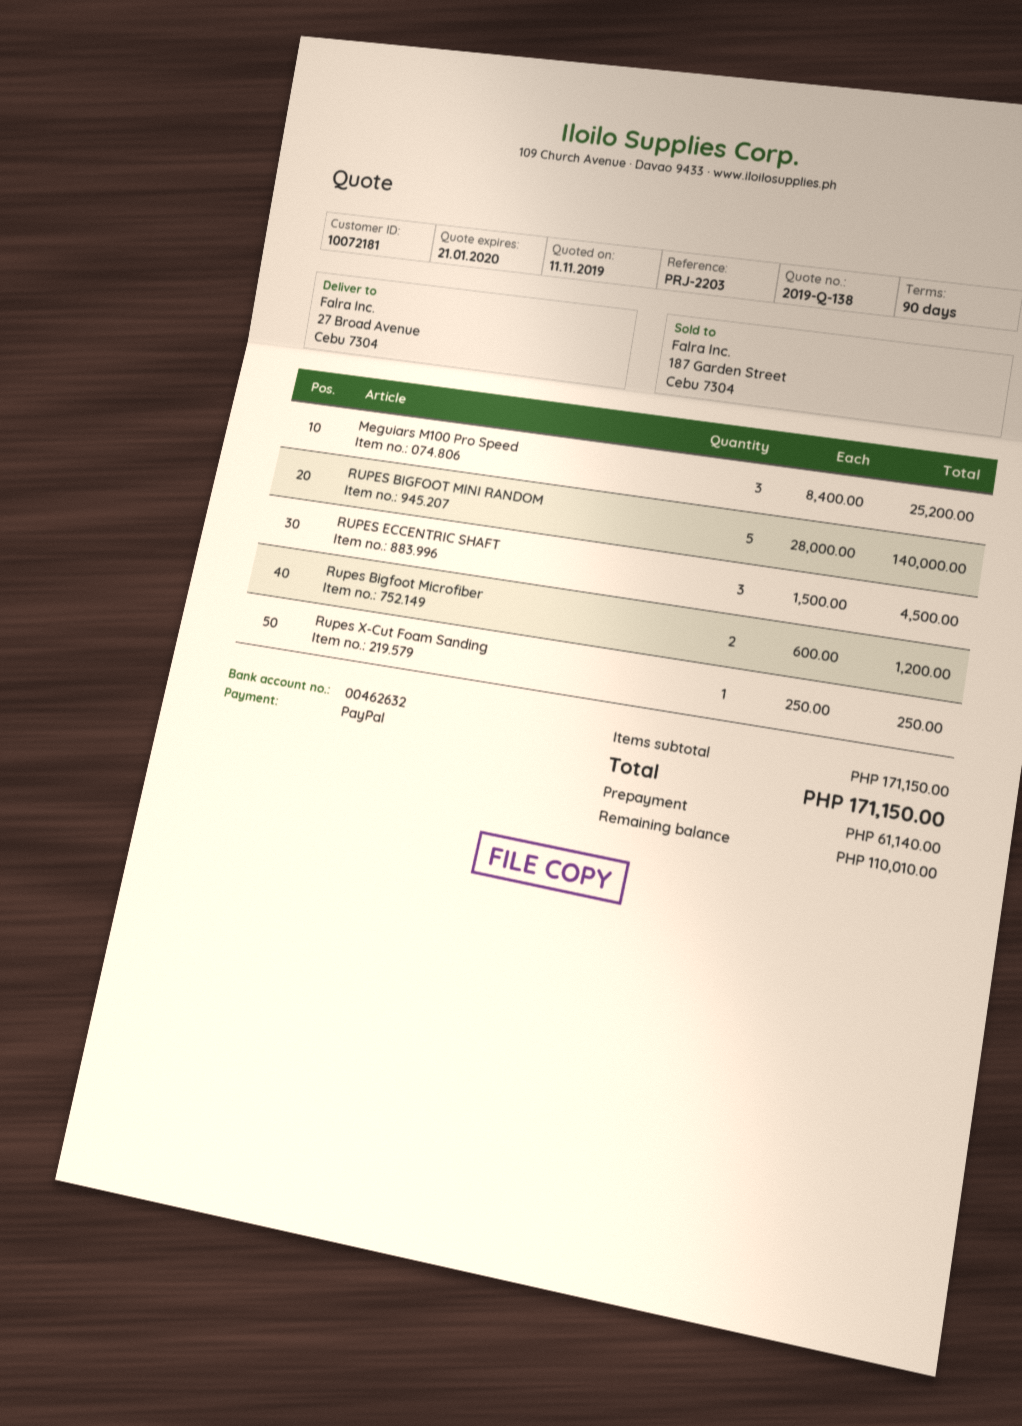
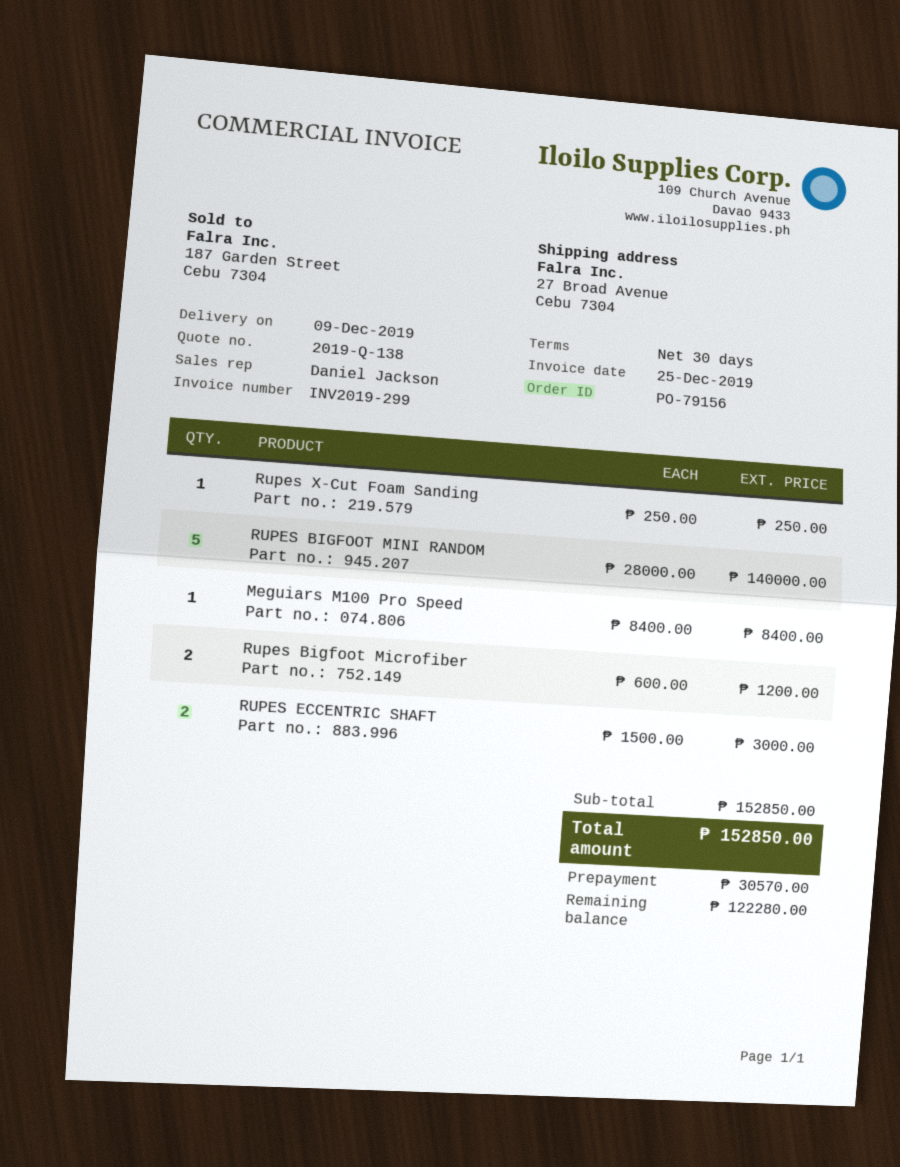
payment terms: 90 days -> 30 days
Meguiars M100 Pro Speed: 3 x 8400.00 = 25200.00 -> 1 x 8400.00 = 8400.00
RUPES ECCENTRIC SHAFT: 3 x 1500.00 = 4500.00 -> 2 x 1500.00 = 3000.00
subtotal: 171150.00 -> 152850.00
total: 171150.00 -> 152850.00
deposit: 61140.00 -> 30570.00
balance: 110010.00 -> 122280.00

